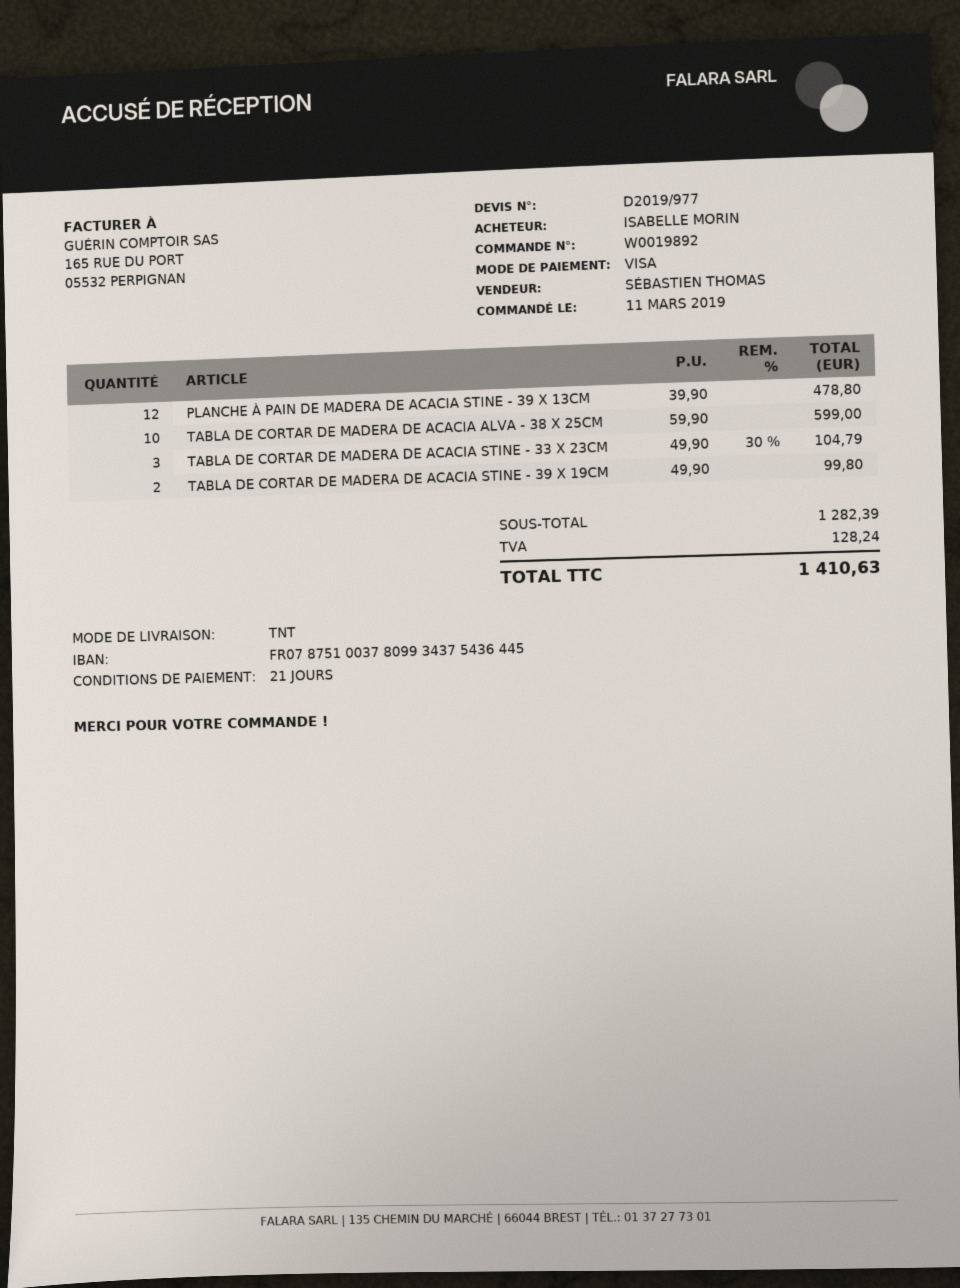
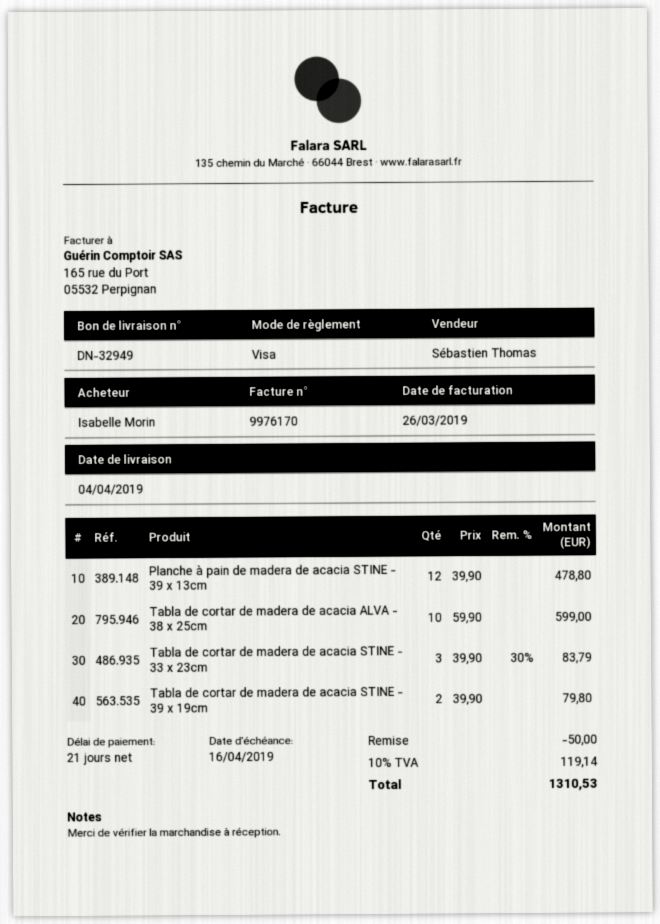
TABLA DE CORTAR DE MADERA DE ACACIA STINE - 33 X 23CM: 3 x 49.90 - 30% = 104.79 -> 3 x 39.90 - 30% = 83.79
TABLA DE CORTAR DE MADERA DE ACACIA STINE - 39 X 19CM: 2 x 49.90 = 99.80 -> 2 x 39.90 = 79.80
discount: none -> 50.00
tax: 128.24 -> 119.14
total: 1410.63 -> 1310.53

